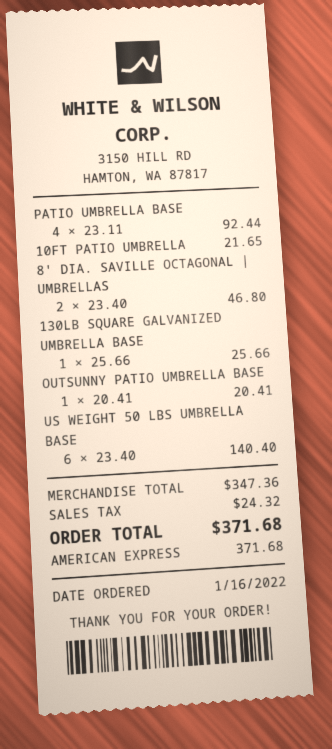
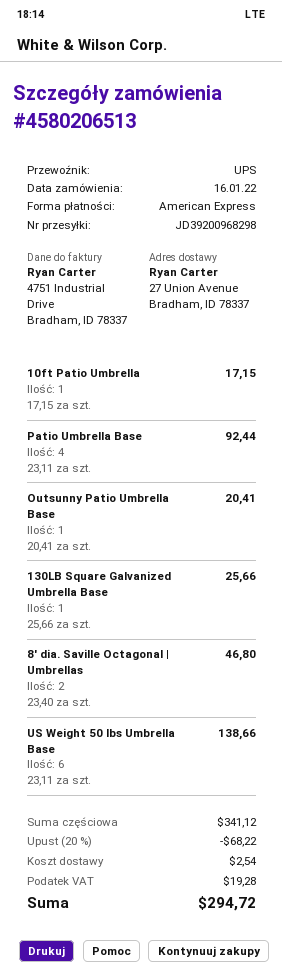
10FT PATIO UMBRELLA: 1 x 21.65 = 21.65 -> 1 x 17.15 = 17.15
US WEIGHT 50 LBS UMBRELLA BASE: 6 x 23.40 = 140.40 -> 6 x 23.11 = 138.66
subtotal: 347.36 -> 341.12
discount: none -> 20% = 68.22
shipping: none -> 2.54
tax: 24.32 -> 19.28
total: 371.68 -> 294.72

